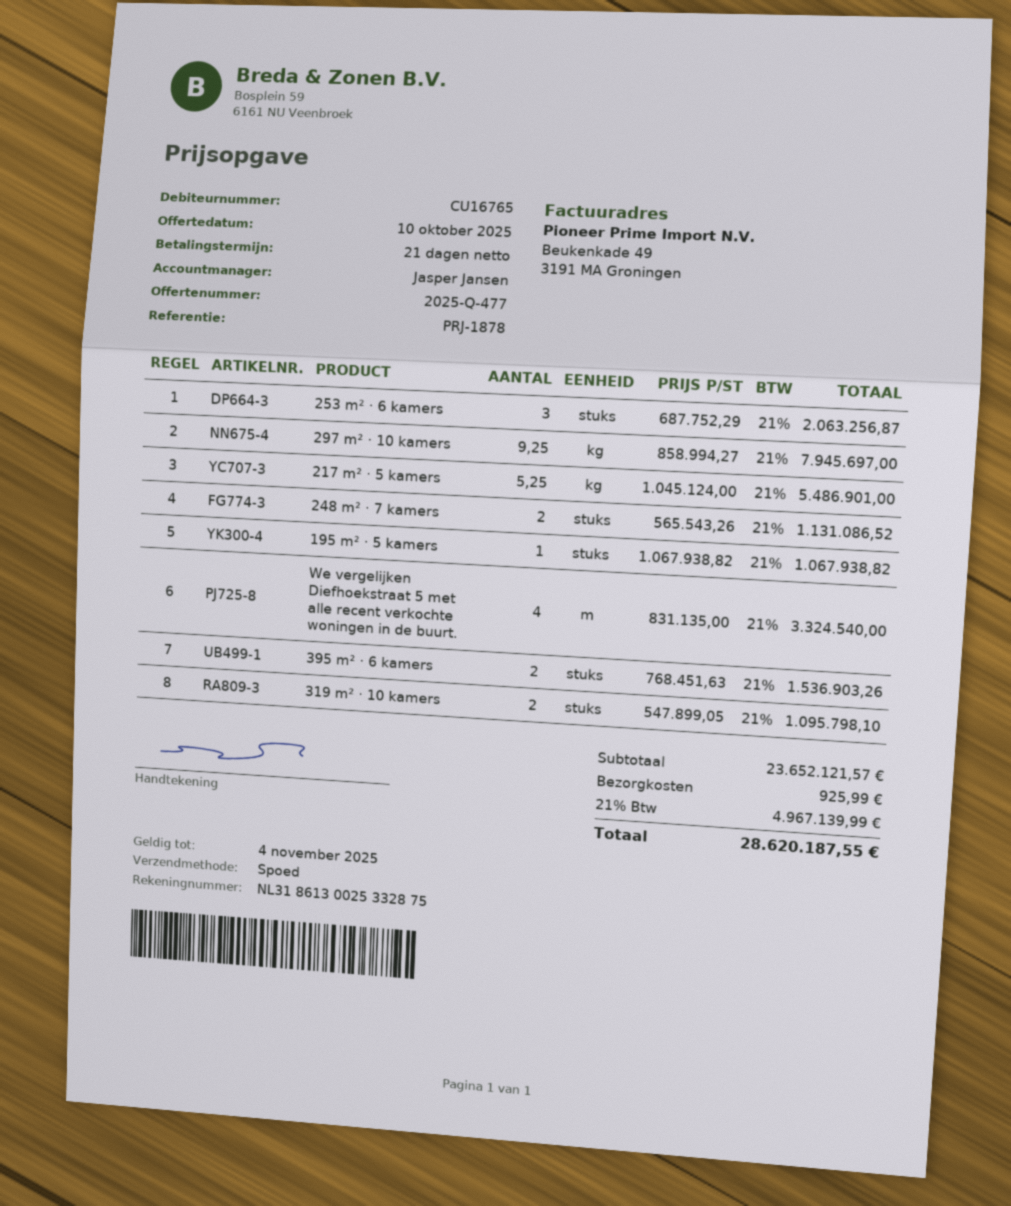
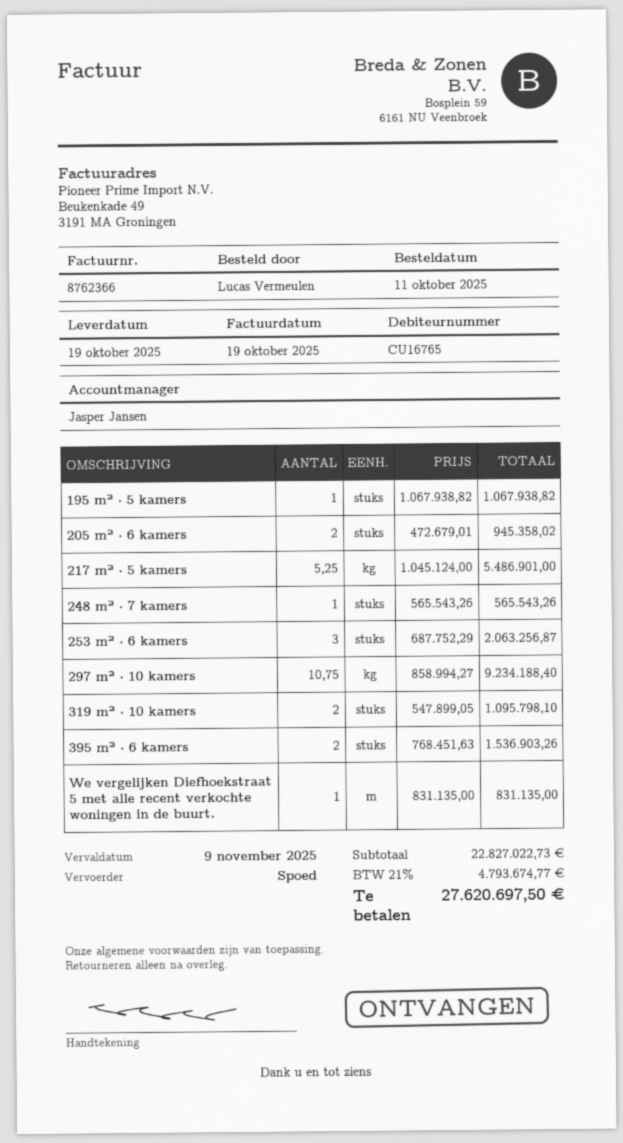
297 m² · 10 kamers: 9.25 x 858994.27 = 7945697.00 -> 10.75 x 858994.27 = 9234188.40
248 m² · 7 kamers: 2 x 565543.26 = 1131086.52 -> 1 x 565543.26 = 565543.26
We vergelijken Diefhoekstraat 5 met alle recent verkochte woningen in de buurt.: 4 x 831135.00 = 3324540.00 -> 1 x 831135.00 = 831135.00
205 m² · 6 kamers: none -> 2 x 472679.01 = 945358.02
subtotal: 23652121.57 -> 22827022.73
shipping: 925.99 -> none
tax: 21% = 4967139.99 -> 21% = 4793674.77
total: 28620187.55 -> 27620697.50

